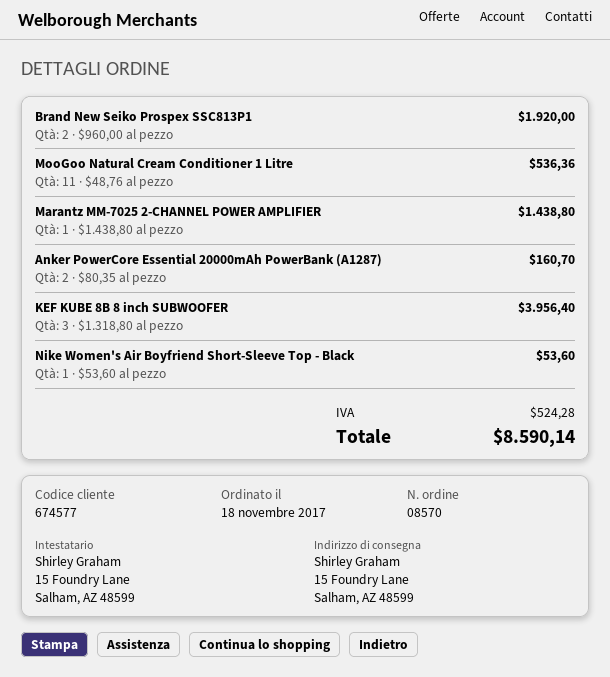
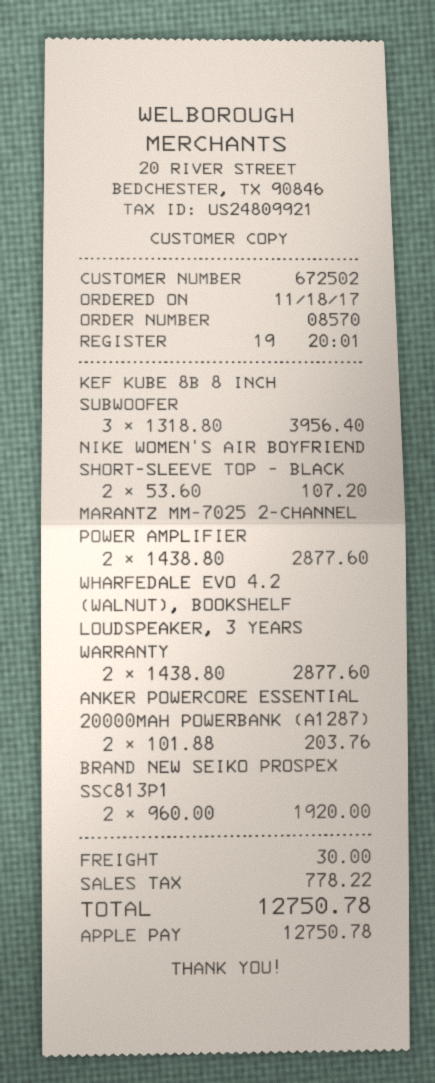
customer number: 674577 -> 672502
MooGoo Natural Cream Conditioner 1 Litre: 11 x 48.76 = 536.36 -> none
Marantz MM-7025 2-CHANNEL POWER AMPLIFIER: 1 x 1438.80 = 1438.80 -> 2 x 1438.80 = 2877.60
Anker PowerCore Essential 20000mAh PowerBank (A1287): 2 x 80.35 = 160.70 -> 2 x 101.88 = 203.76
Nike Women's Air Boyfriend Short-Sleeve Top - Black: 1 x 53.60 = 53.60 -> 2 x 53.60 = 107.20
WHARFEDALE EVO 4.2 (WALNUT), BOOKSHELF LOUDSPEAKER, 3 YEARS WARRANTY: none -> 2 x 1438.80 = 2877.60
shipping: none -> 30.00
tax: 524.28 -> 778.22
total: 8590.14 -> 12750.78

